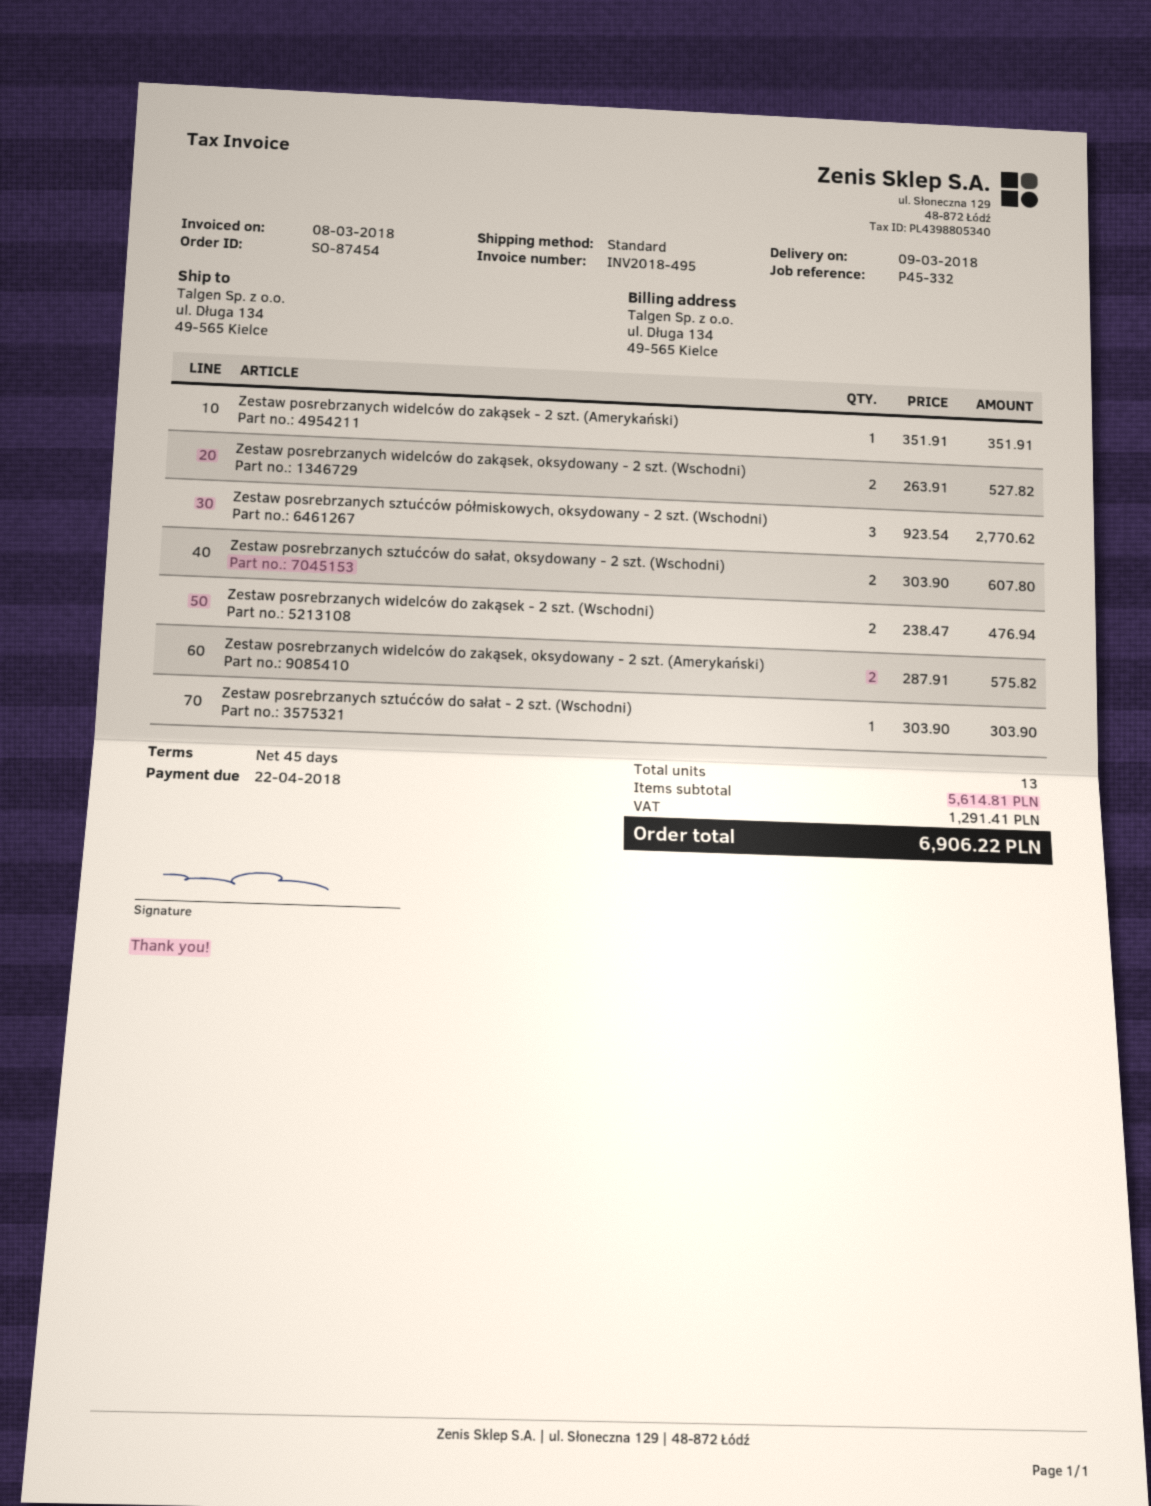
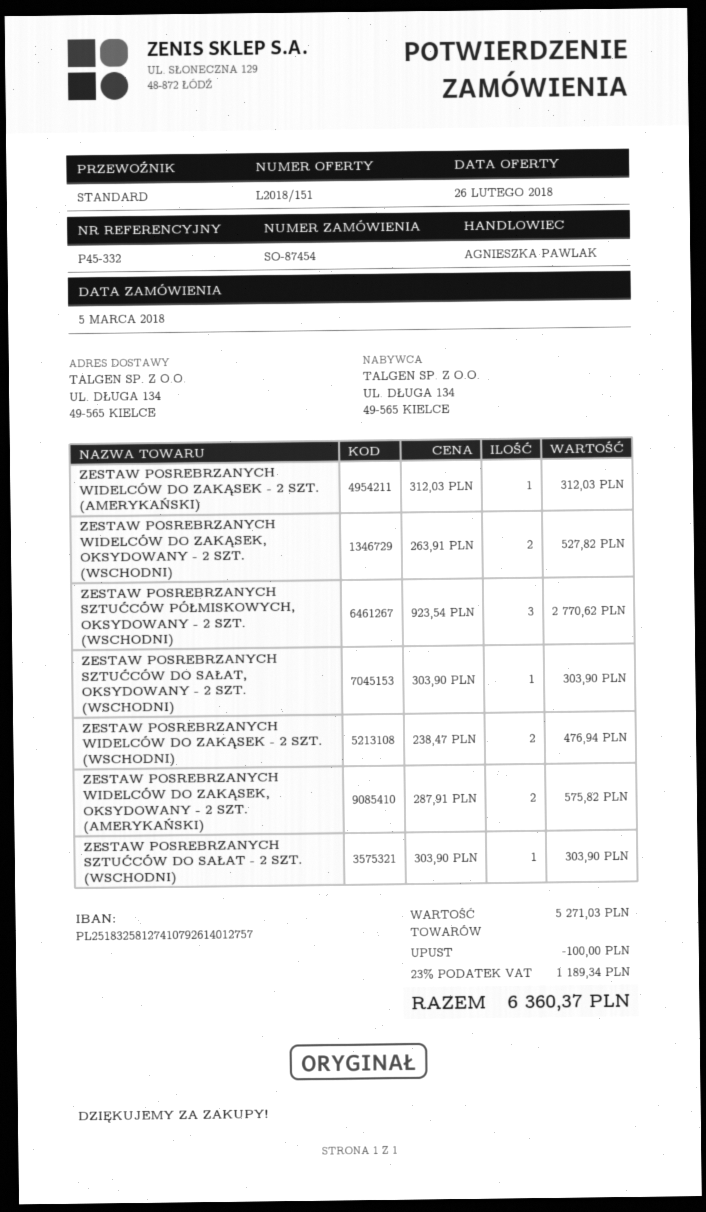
Zestaw posrebrzanych widelców do zakąsek - 2 szt. (Amerykański): 1 x 351.91 = 351.91 -> 1 x 312.03 = 312.03
Zestaw posrebrzanych sztućców do sałat, oksydowany - 2 szt. (Wschodni): 2 x 303.90 = 607.80 -> 1 x 303.90 = 303.90
subtotal: 5614.81 -> 5271.03
discount: none -> 100.00
tax: 1291.41 -> 1189.34
total: 6906.22 -> 6360.37

